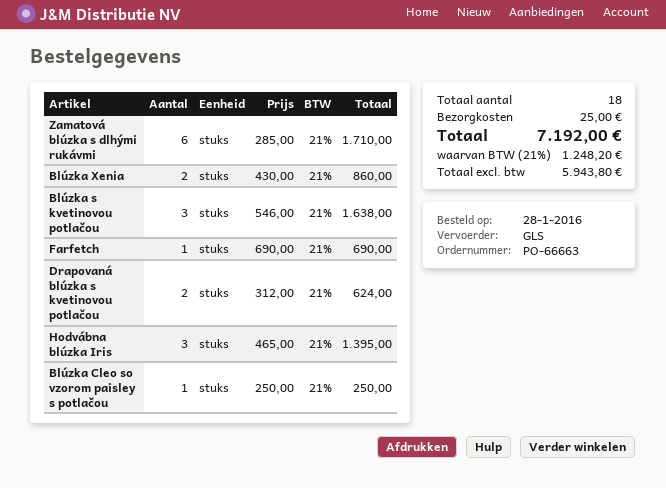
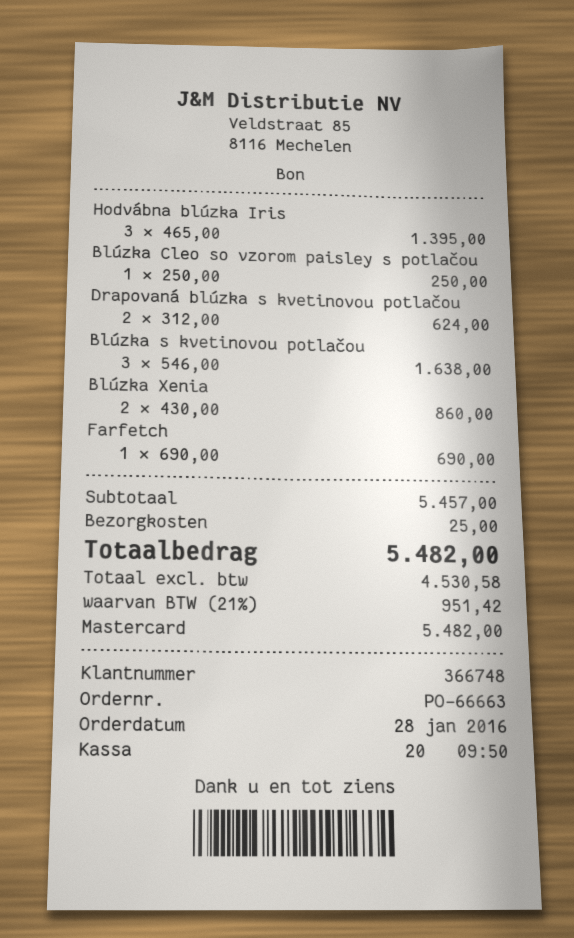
Zamatová blúzka s dlhými rukávmi: 6 x 285.00 = 1710.00 -> none
net: 5943.80 -> 4530.58
tax: 21% = 1248.20 -> 21% = 951.42
total: 7192.00 -> 5482.00

